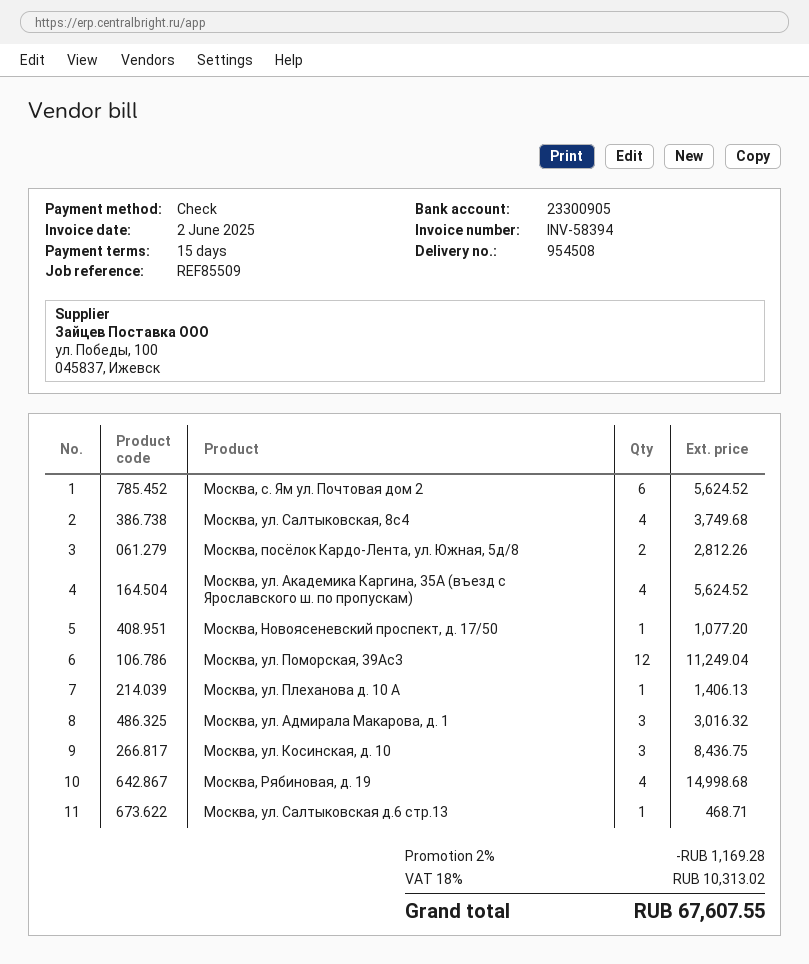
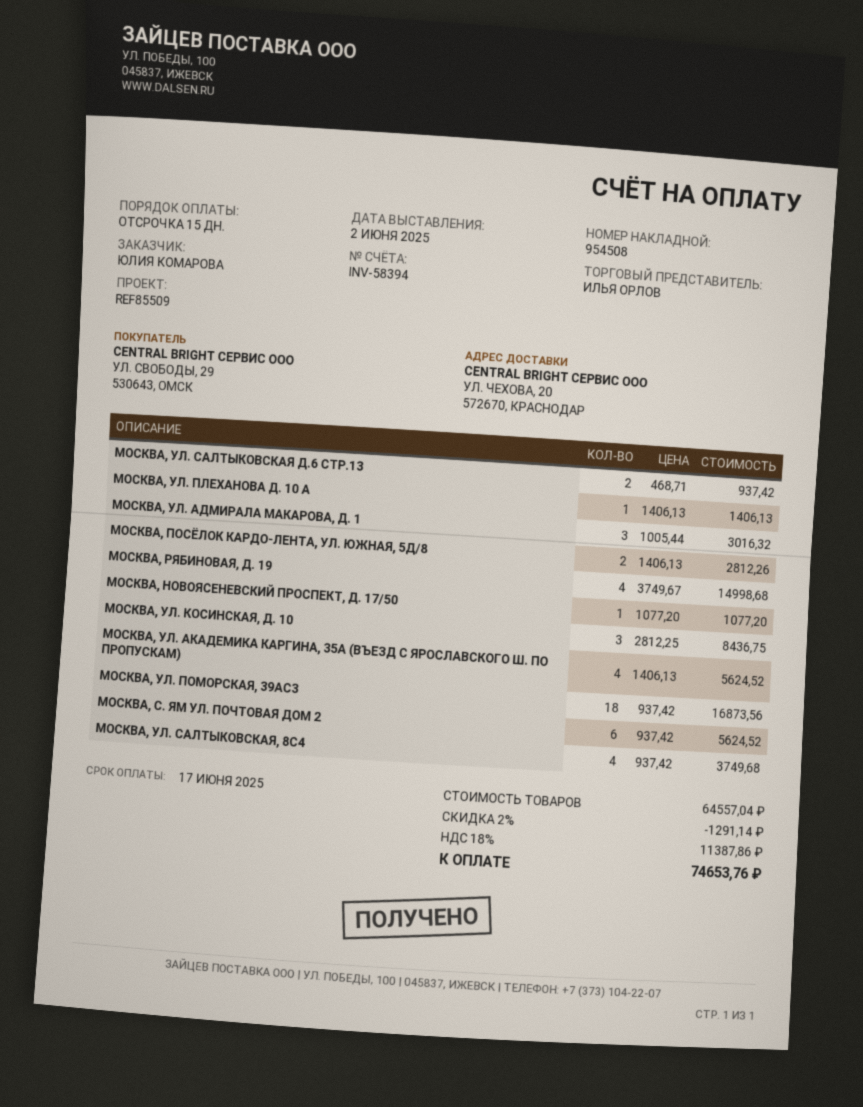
Москва, ул. Поморская, 39Ас3: 12 for 11249.04 -> 18 for 16873.56
Москва, ул. Салтыковская д.6 стр.13: 1 for 468.71 -> 2 for 937.42
discount: 2% = 1169.28 -> 2% = 1291.14
tax: 18% = 10313.02 -> 18% = 11387.86
total: 67607.55 -> 74653.76

